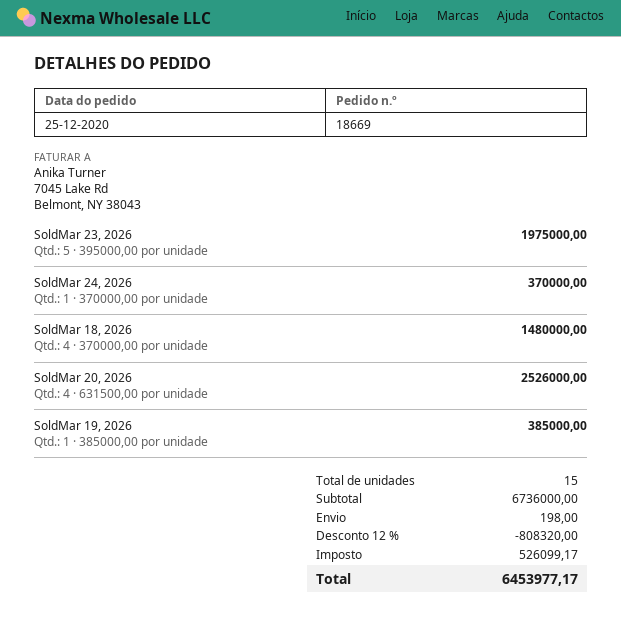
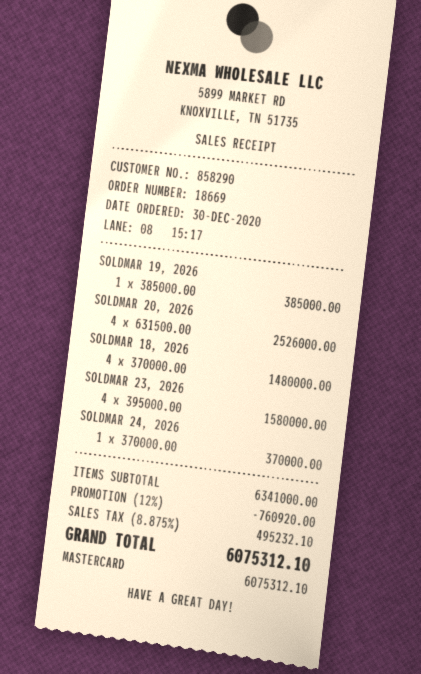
order date: 2020-12-25 -> 2020-12-30
SoldMar 23, 2026: 5 x 395000.00 = 1975000.00 -> 4 x 395000.00 = 1580000.00
subtotal: 6736000.00 -> 6341000.00
discount: 12% = 808320.00 -> 12% = 760920.00
shipping: 198.00 -> none
tax: 526099.17 -> 495232.10
total: 6453977.17 -> 6075312.10

